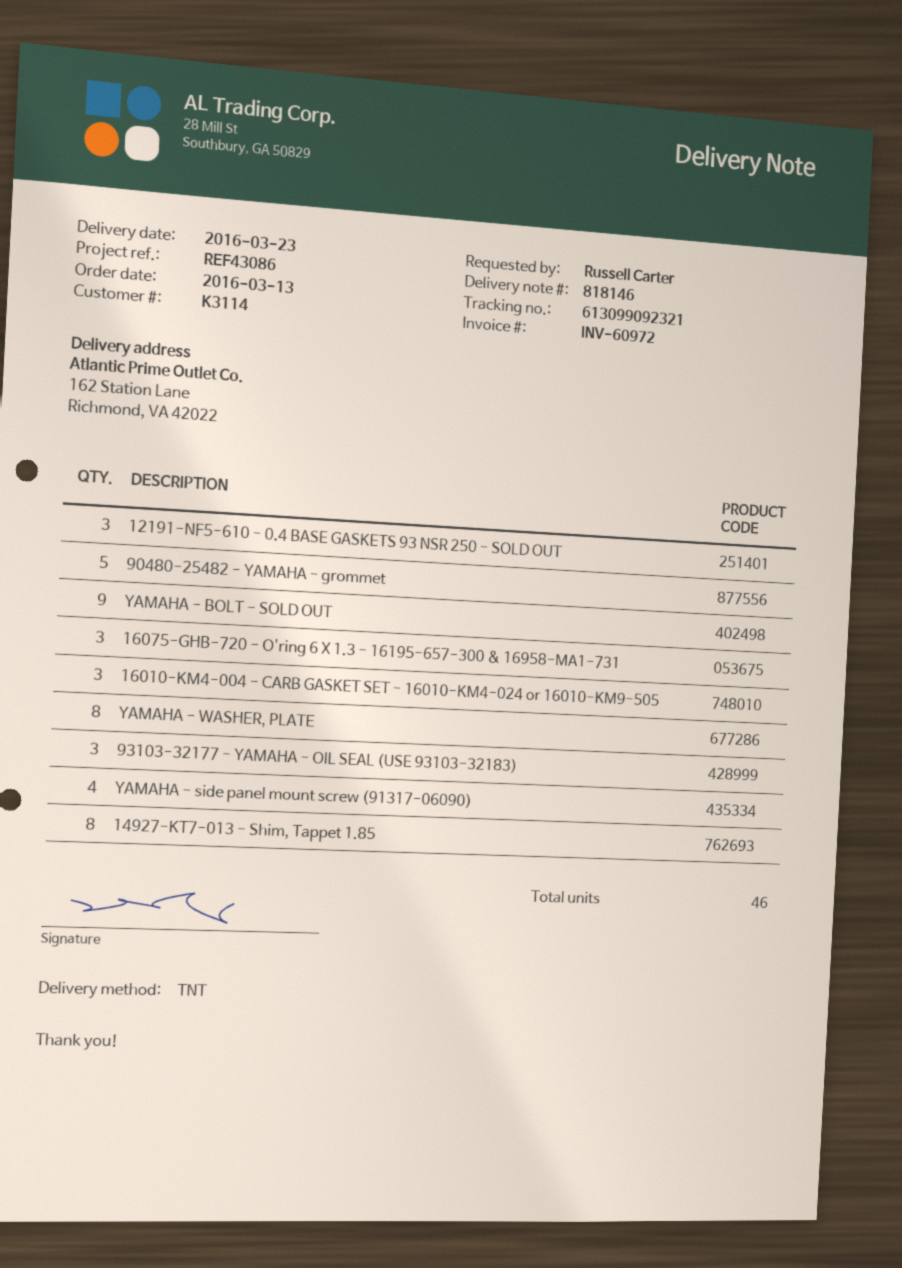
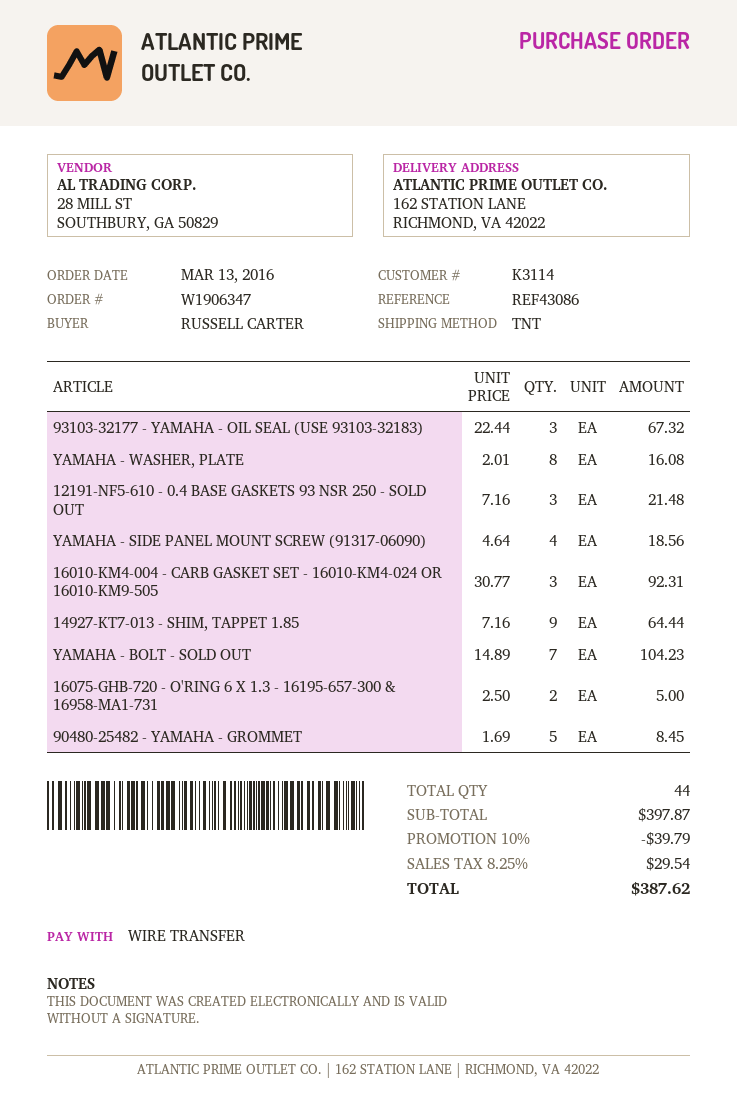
YAMAHA - BOLT - SOLD OUT: 9 -> 7
16075-GHB-720 - O'ring 6 X 1.3 - 16195-657-300 & 16958-MA1-731: 3 -> 2
14927-KT7-013 - Shim, Tappet 1.85: 8 -> 9
total quantity: 46 -> 44

